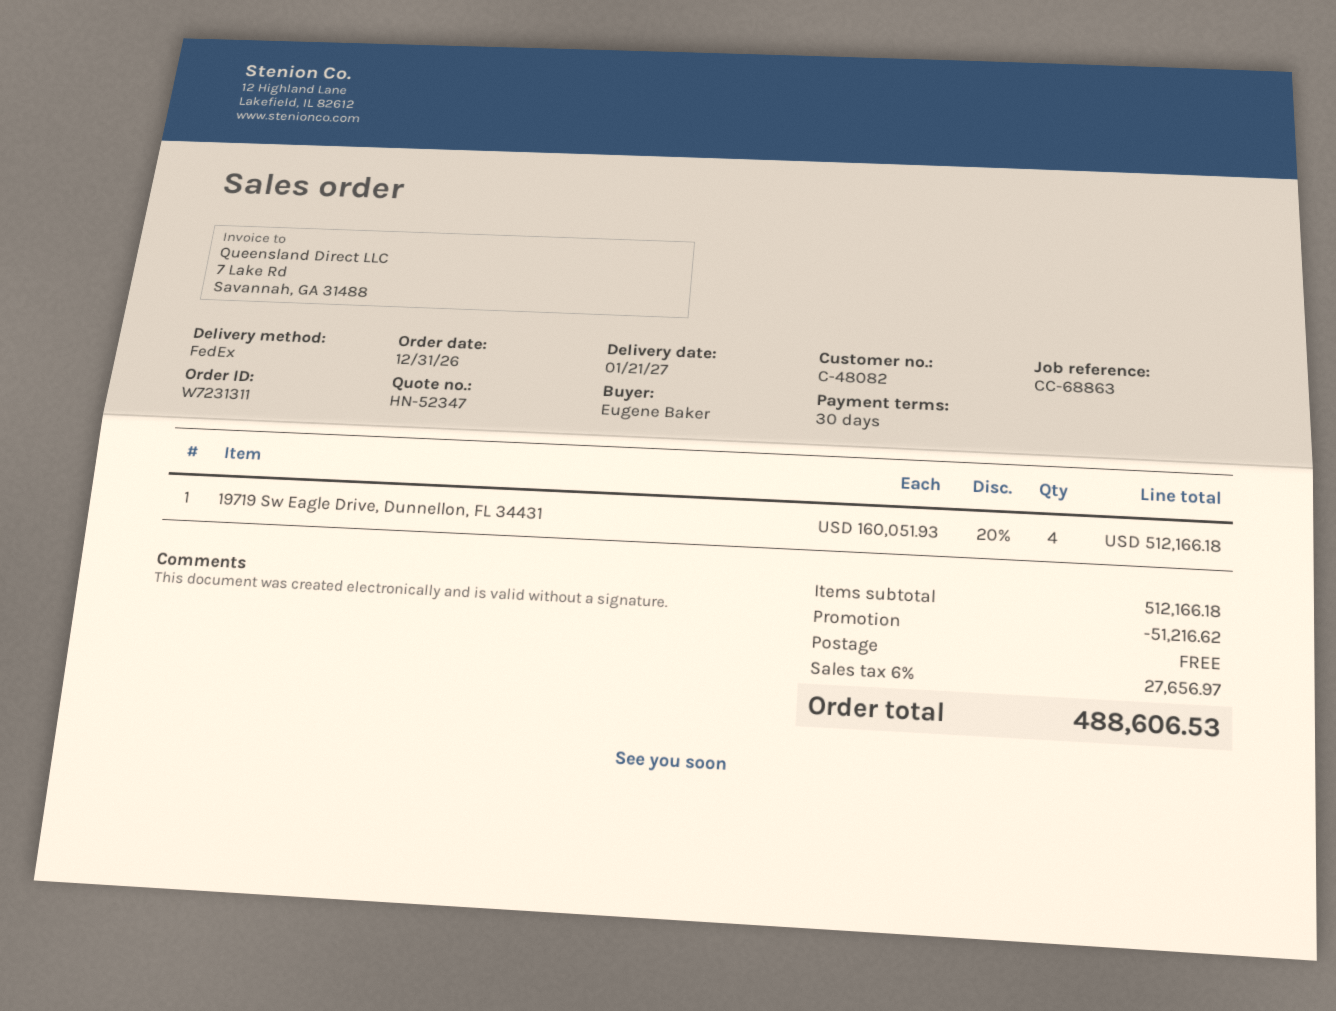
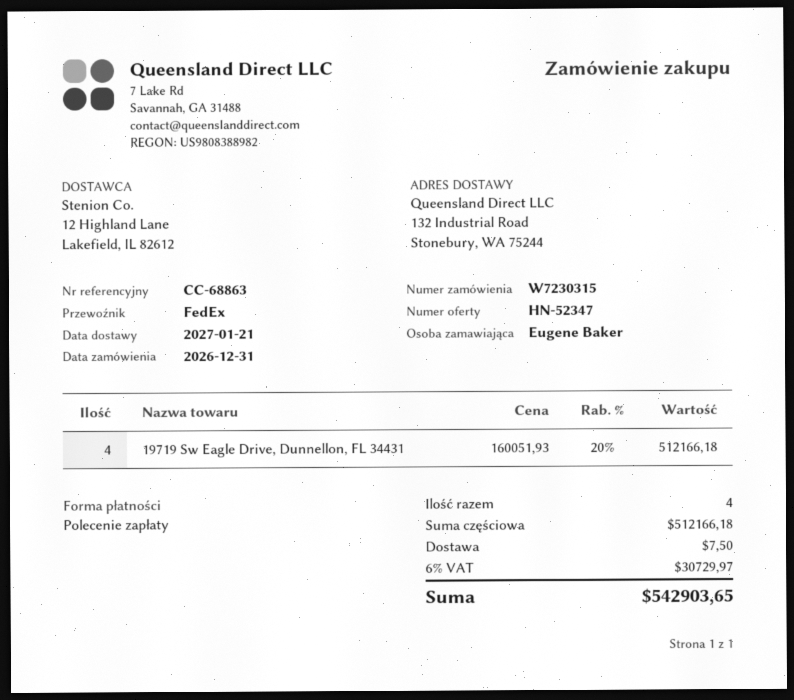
order number: W7231311 -> W7230315
discount: 51216.62 -> none
shipping: 0.00 -> 7.50
tax: 6% = 27656.97 -> 6% = 30729.97
total: 488606.53 -> 542903.65

